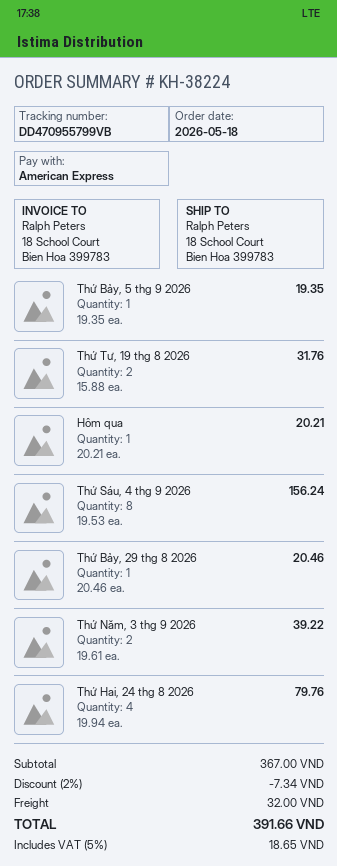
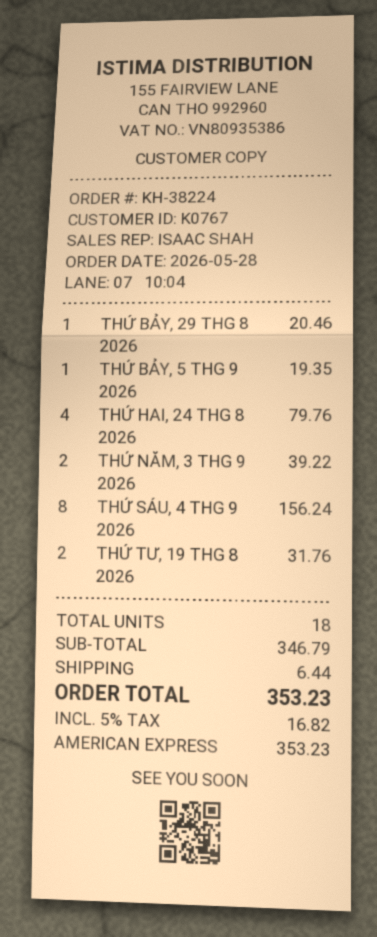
order date: 2026-05-18 -> 2026-05-28
Hôm qua: 1 for 20.21 -> none
subtotal: 367.00 -> 346.79
discount: 2% = 7.34 -> none
shipping: 32.00 -> 6.44
tax: 5% = 18.65 -> 5% = 16.82
total: 391.66 -> 353.23

